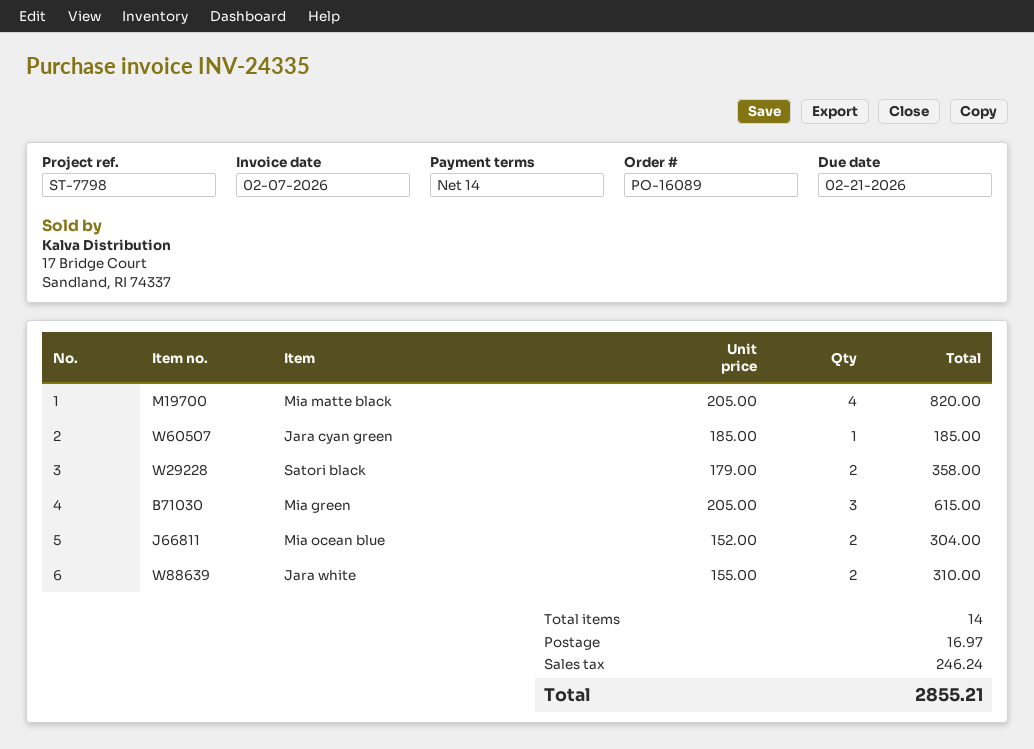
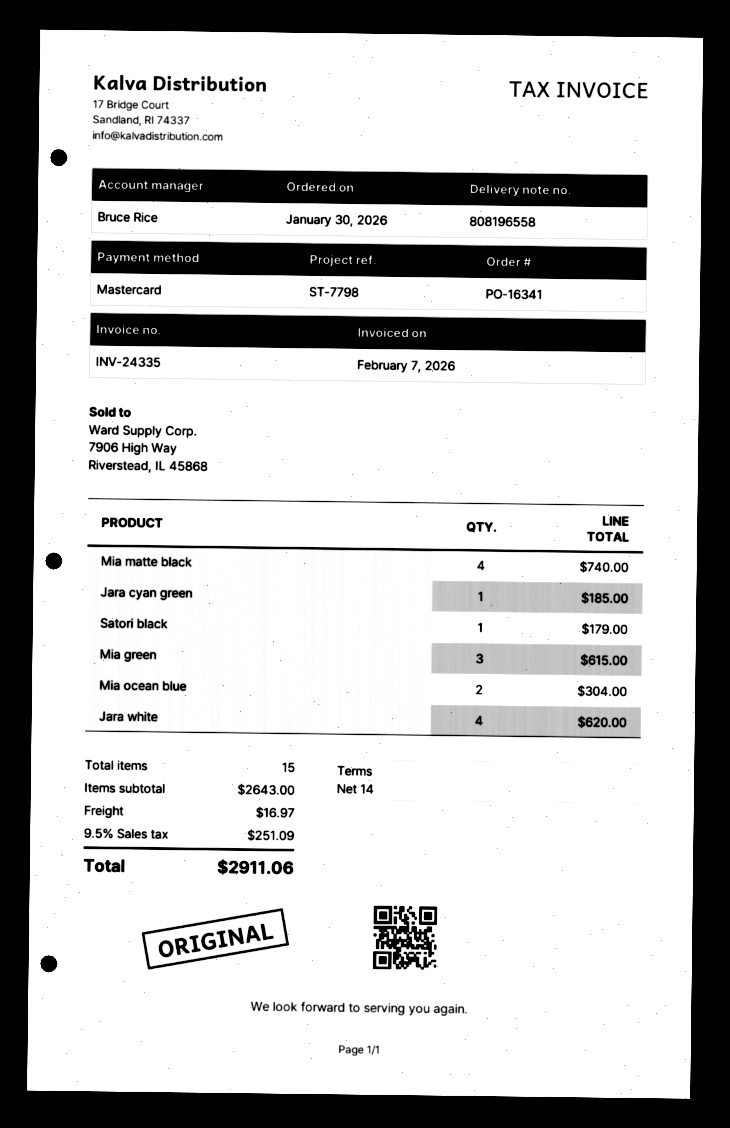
order number: PO-16089 -> PO-16341
Mia matte black: 4 for 820.00 -> 4 for 740.00
Satori black: 2 for 358.00 -> 1 for 179.00
Jara white: 2 for 310.00 -> 4 for 620.00
total quantity: 14 -> 15
tax: 246.24 -> 251.09
total: 2855.21 -> 2911.06

